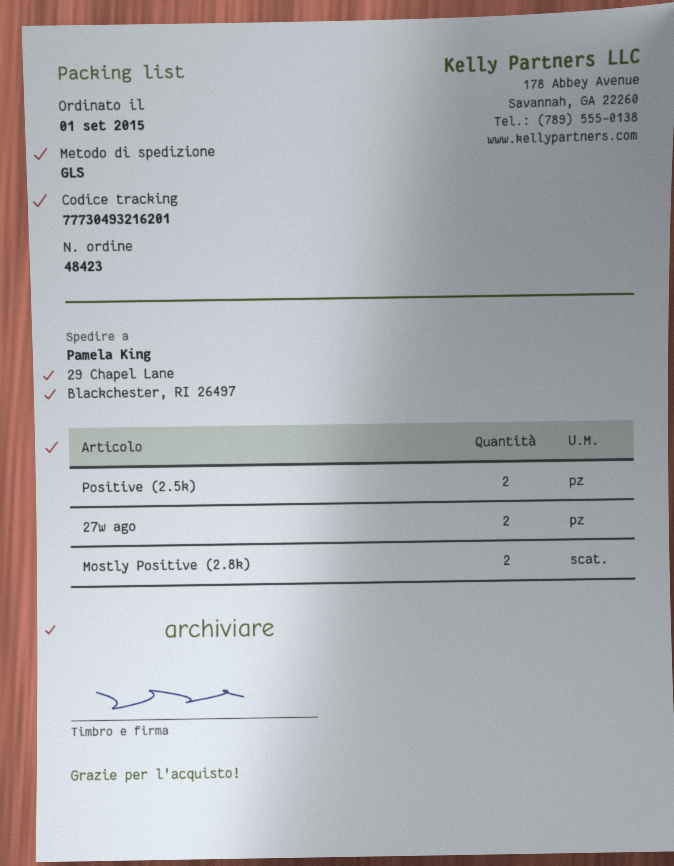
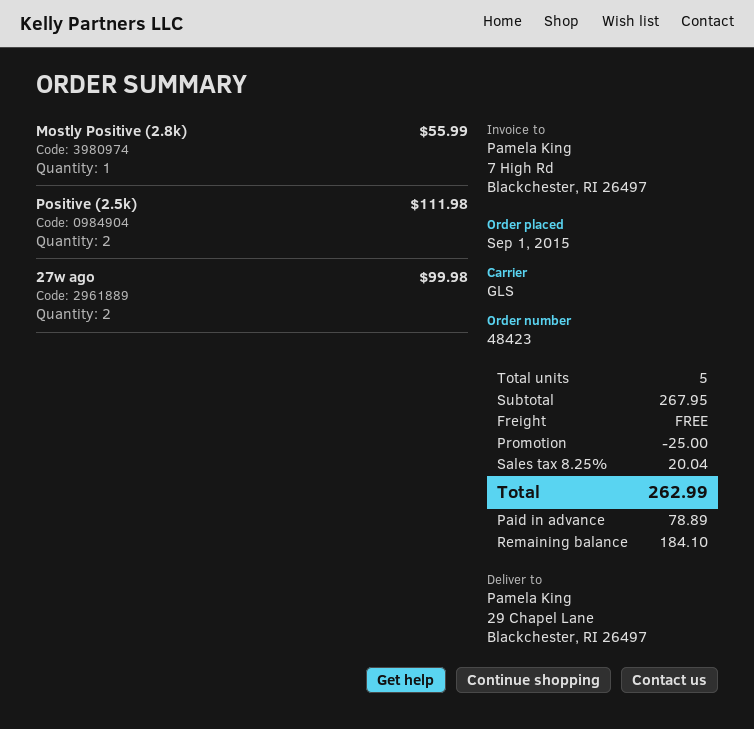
Mostly Positive (2.8k): 2 -> 1

